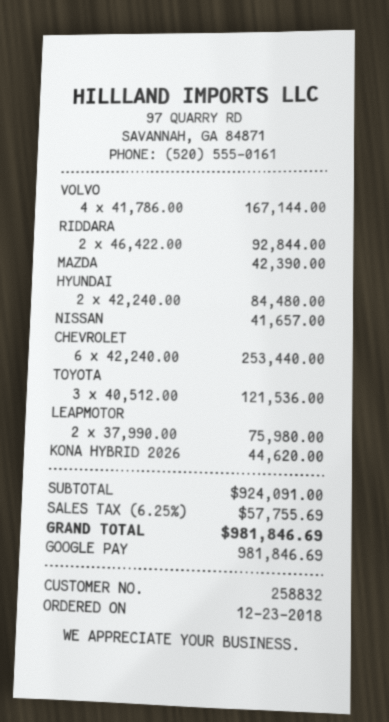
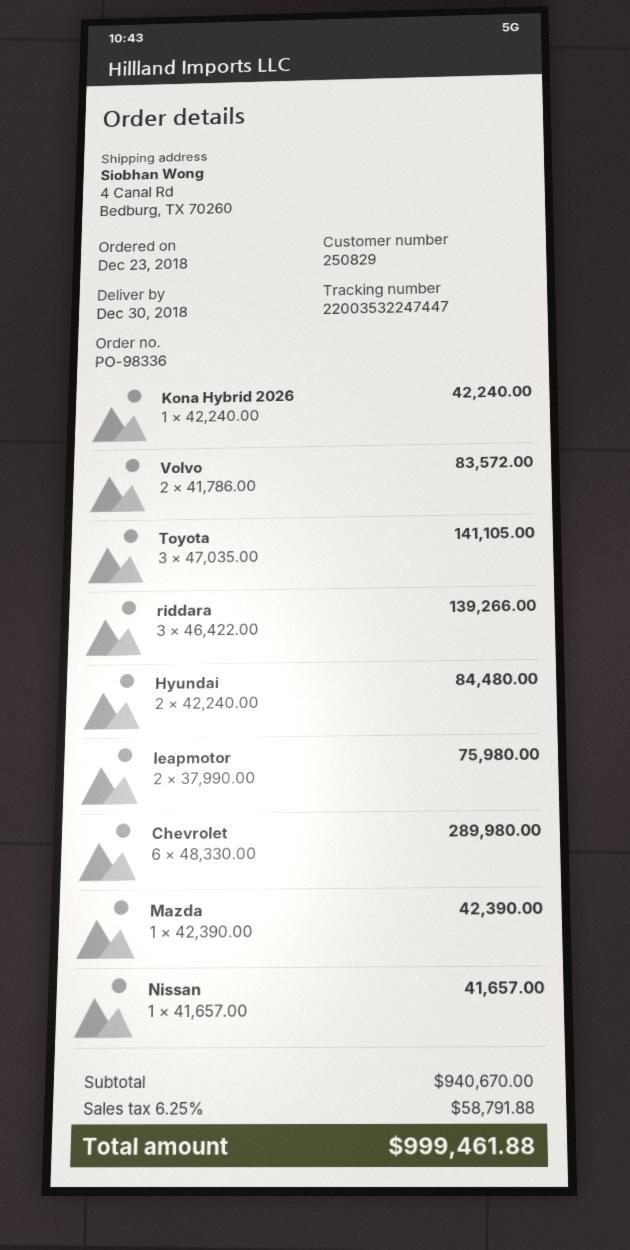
customer number: 258832 -> 250829
VOLVO: 4 x 41786.00 = 167144.00 -> 2 x 41786.00 = 83572.00
RIDDARA: 2 x 46422.00 = 92844.00 -> 3 x 46422.00 = 139266.00
CHEVROLET: 6 x 42240.00 = 253440.00 -> 6 x 48330.00 = 289980.00
TOYOTA: 3 x 40512.00 = 121536.00 -> 3 x 47035.00 = 141105.00
KONA HYBRID 2026: 1 x 44620.00 = 44620.00 -> 1 x 42240.00 = 42240.00
subtotal: 924091.00 -> 940670.00
tax: 6.25% = 57755.69 -> 6.25% = 58791.88
total: 981846.69 -> 999461.88

